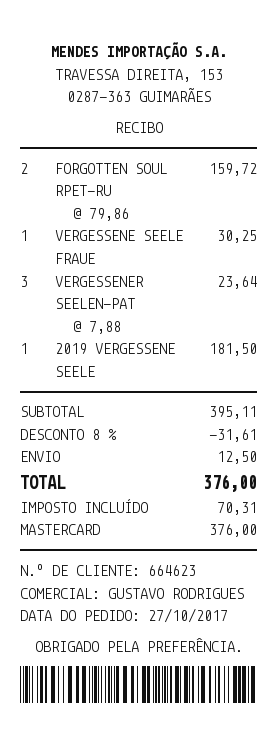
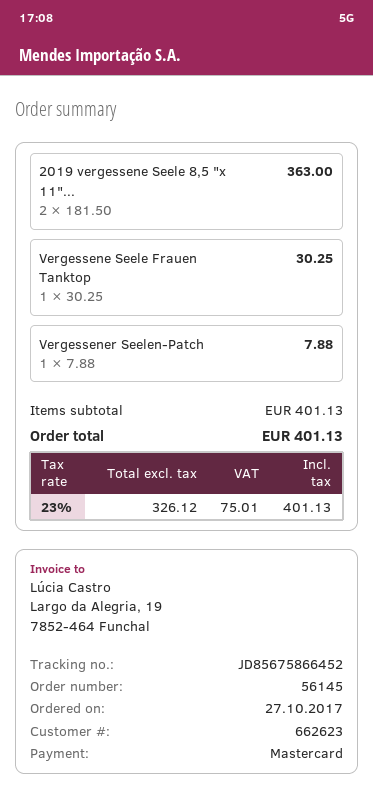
customer number: 664623 -> 662623
FORGOTTEN SOUL RPET-RU: 2 x 79.86 = 159.72 -> none
VERGESSENER SEELEN-PAT: 3 x 7.88 = 23.64 -> 1 x 7.88 = 7.88
2019 VERGESSENE SEELE: 1 x 181.50 = 181.50 -> 2 x 181.50 = 363.00
subtotal: 395.11 -> 401.13
discount: 8% = 31.61 -> none
shipping: 12.50 -> none
tax: 70.31 -> 75.01
total: 376.00 -> 401.13

